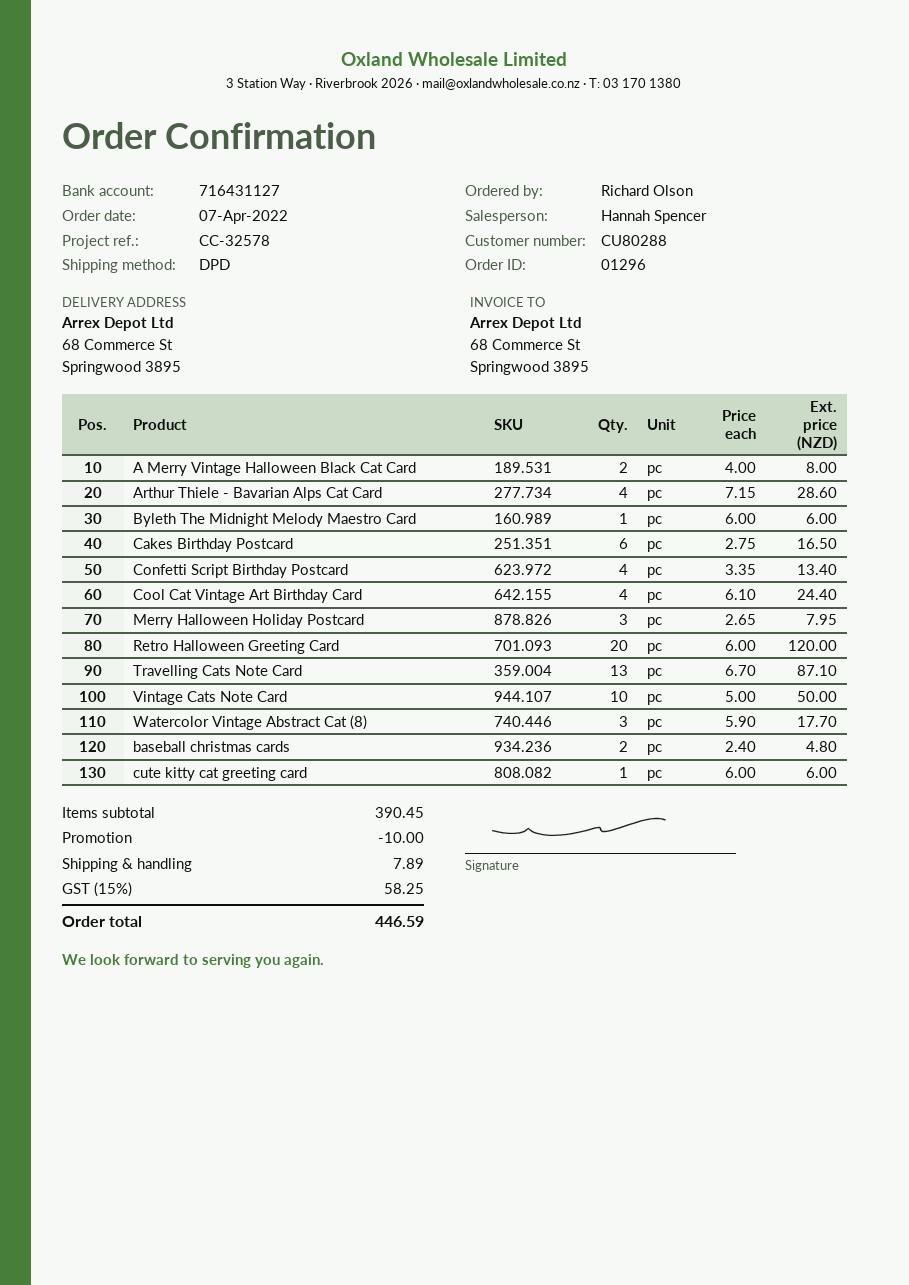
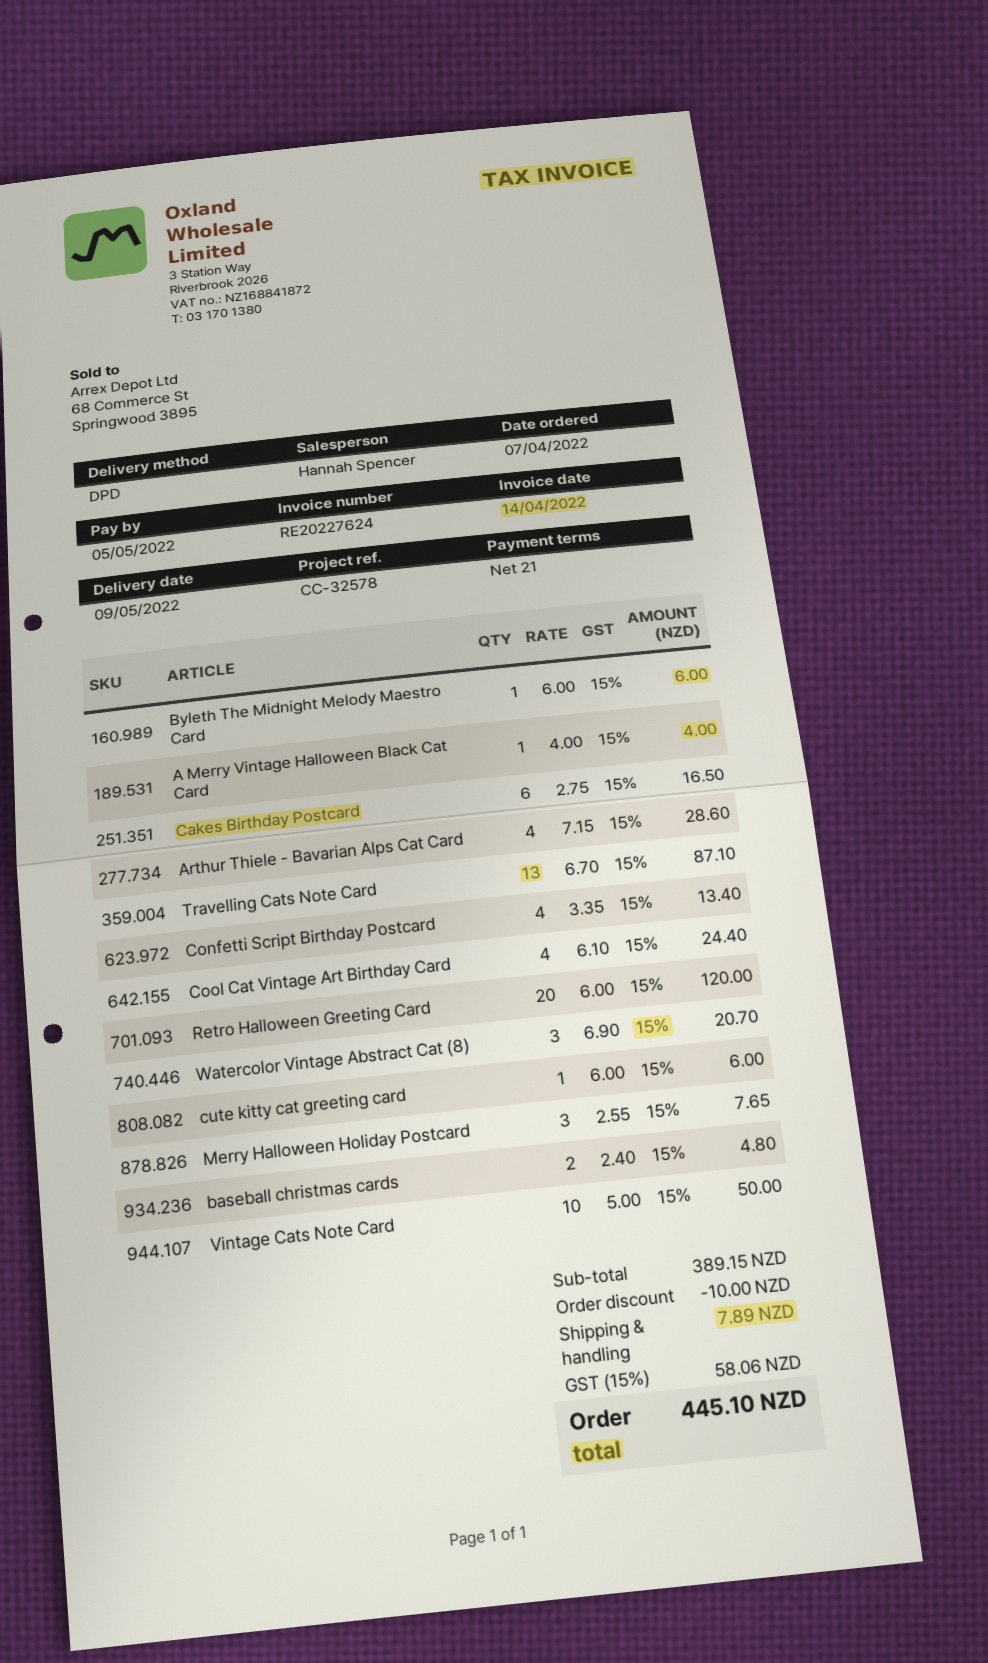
A Merry Vintage Halloween Black Cat Card: 2 x 4.00 = 8.00 -> 1 x 4.00 = 4.00
Merry Halloween Holiday Postcard: 3 x 2.65 = 7.95 -> 3 x 2.55 = 7.65
Watercolor Vintage Abstract Cat (8): 3 x 5.90 = 17.70 -> 3 x 6.90 = 20.70
subtotal: 390.45 -> 389.15
tax: 15% = 58.25 -> 15% = 58.06
total: 446.59 -> 445.10

